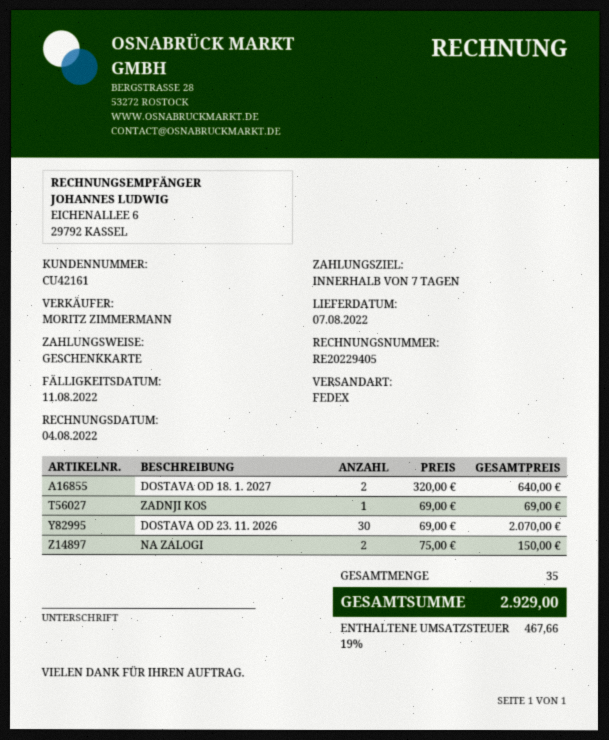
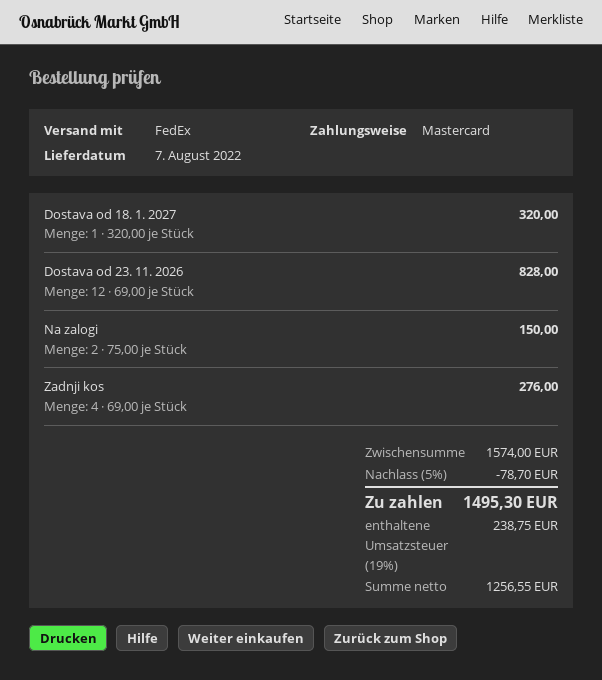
payment method: gift card -> Mastercard
DOSTAVA OD 18. 1. 2027: 2 x 320.00 = 640.00 -> 1 x 320.00 = 320.00
ZADNJI KOS: 1 x 69.00 = 69.00 -> 4 x 69.00 = 276.00
DOSTAVA OD 23. 11. 2026: 30 x 69.00 = 2070.00 -> 12 x 69.00 = 828.00
discount: none -> 5% = 78.70
tax: 19% = 467.66 -> 19% = 238.75
total: 2929.00 -> 1495.30

